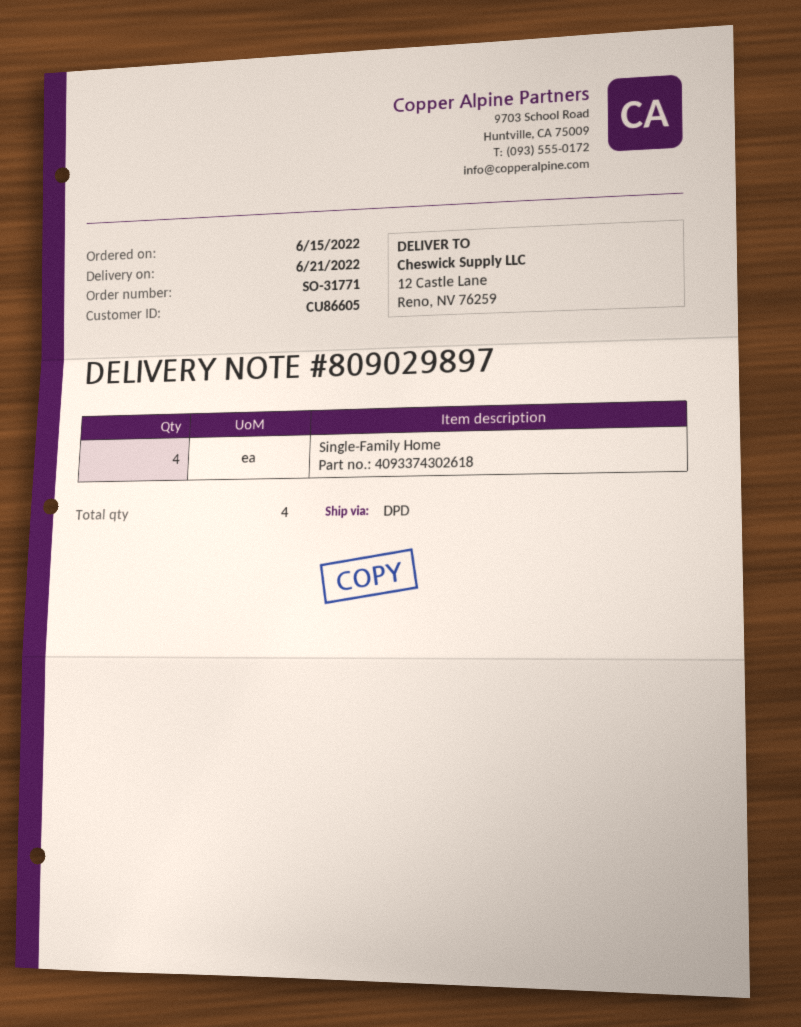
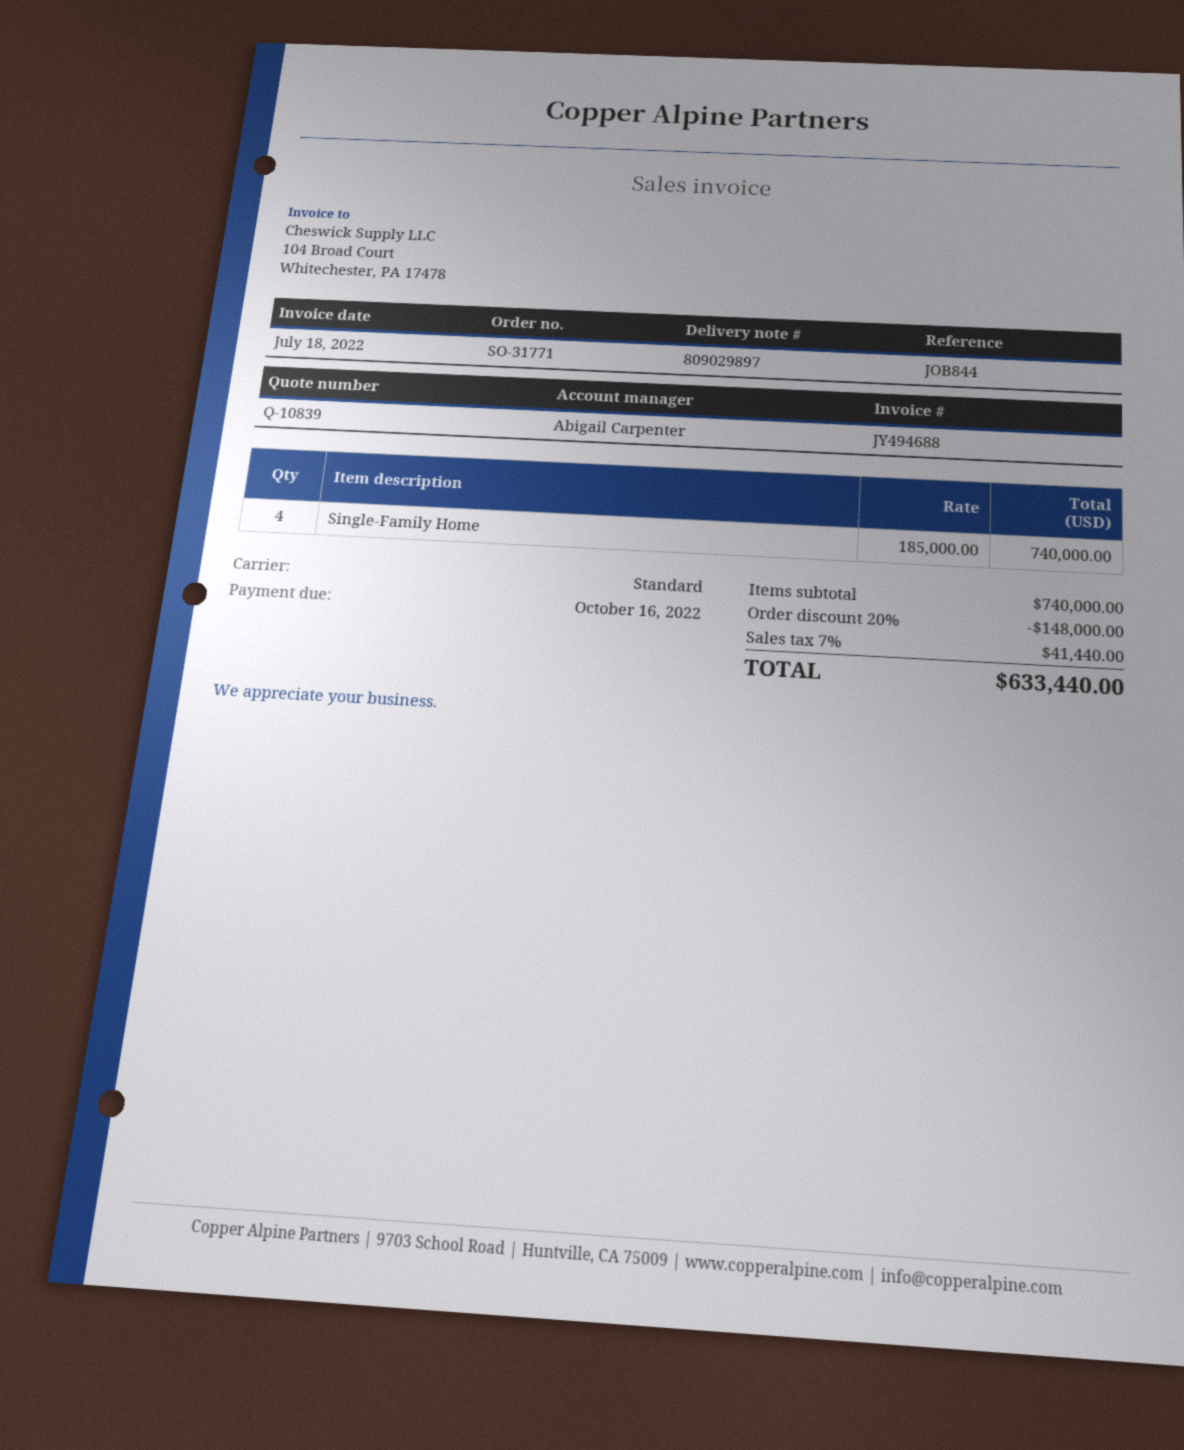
shipping method: DPD -> standard

